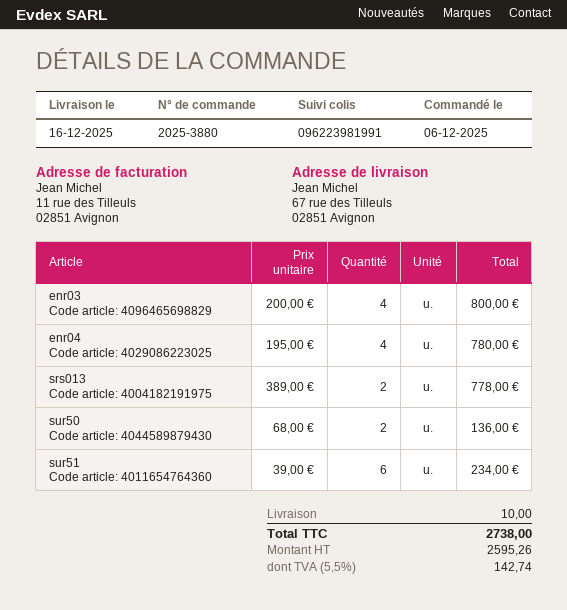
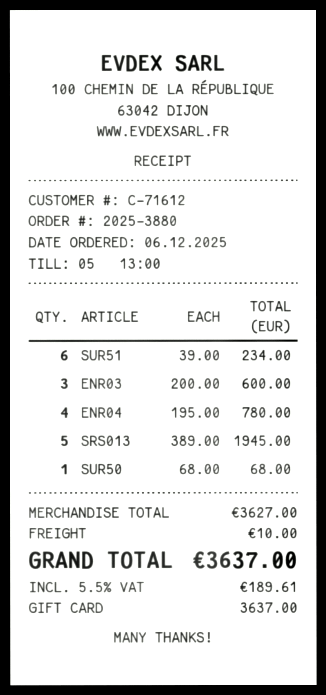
enr03: 4 x 200.00 = 800.00 -> 3 x 200.00 = 600.00
srs013: 2 x 389.00 = 778.00 -> 5 x 389.00 = 1945.00
sur50: 2 x 68.00 = 136.00 -> 1 x 68.00 = 68.00
tax: 5.5% = 142.74 -> 5.5% = 189.61
total: 2738.00 -> 3637.00

